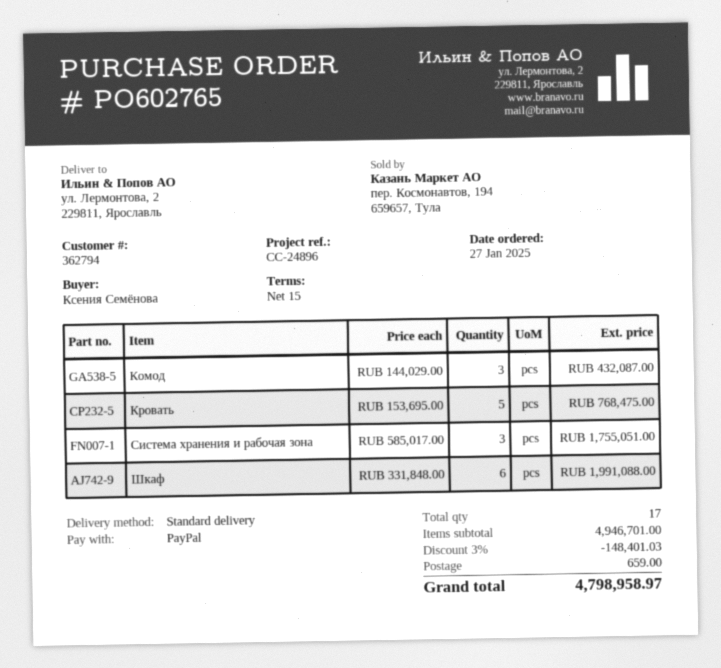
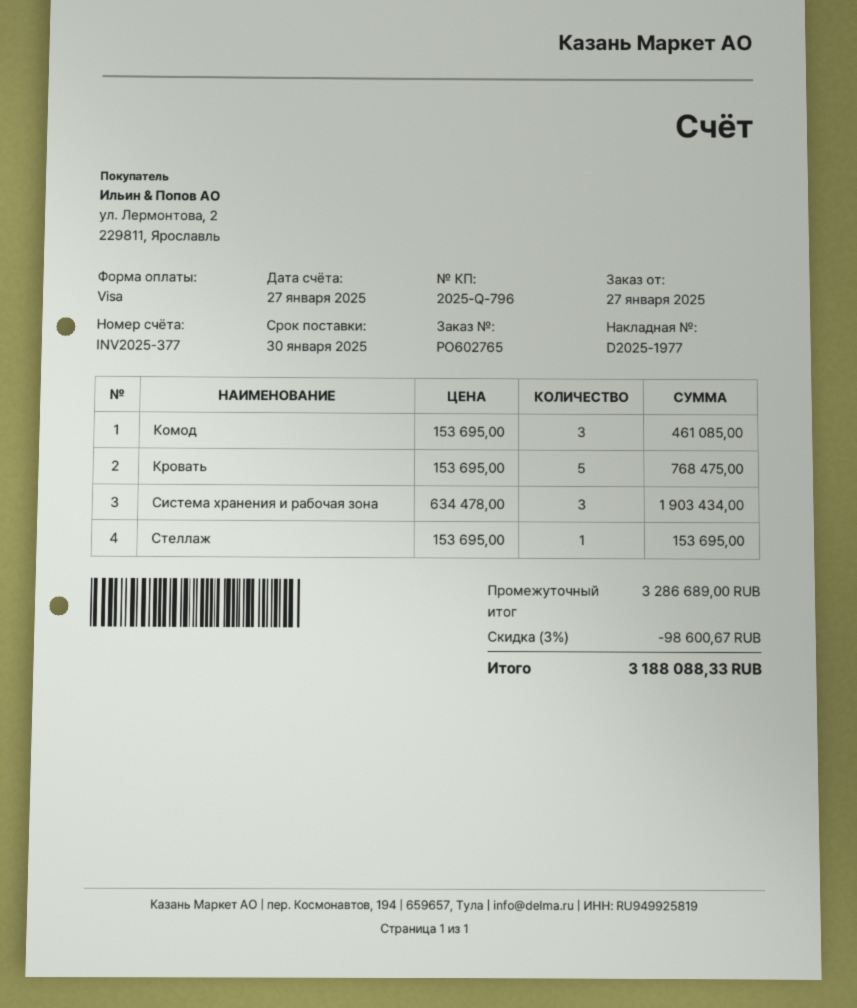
payment method: PayPal -> Visa
Комод: 3 x 144029.00 = 432087.00 -> 3 x 153695.00 = 461085.00
Система хранения и рабочая зона: 3 x 585017.00 = 1755051.00 -> 3 x 634478.00 = 1903434.00
Шкаф: 6 x 331848.00 = 1991088.00 -> none
Стеллаж: none -> 1 x 153695.00 = 153695.00
subtotal: 4946701.00 -> 3286689.00
discount: 3% = 148401.03 -> 3% = 98600.67
shipping: 659.00 -> none
total: 4798958.97 -> 3188088.33

